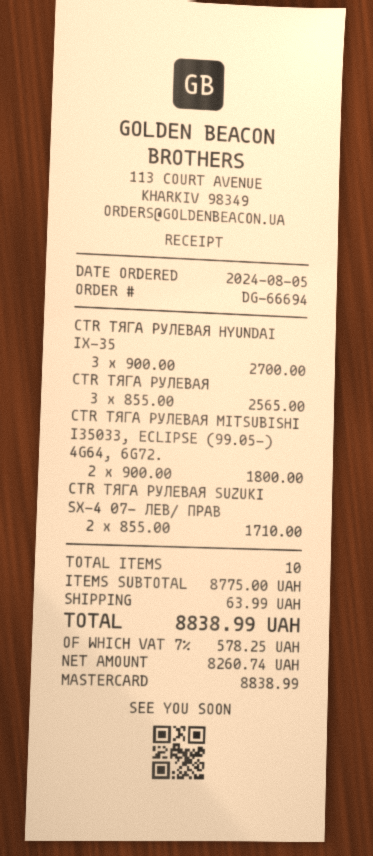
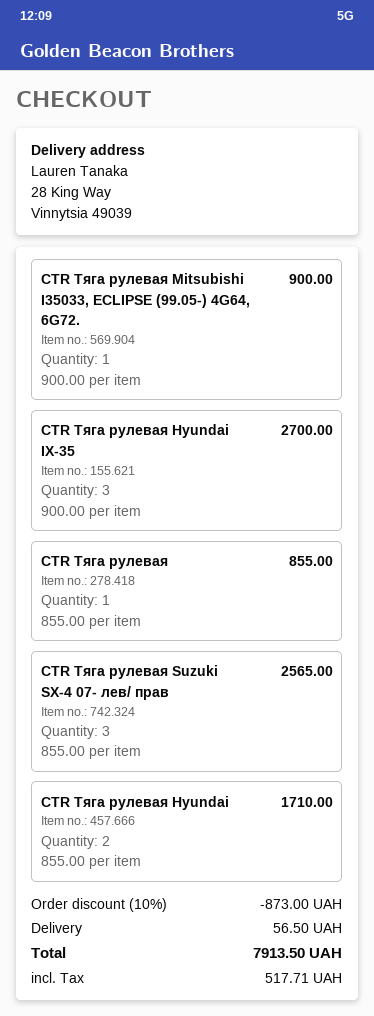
CTR ТЯГА РУЛЕВАЯ: 3 x 855.00 = 2565.00 -> 1 x 855.00 = 855.00
CTR ТЯГА РУЛЕВАЯ MITSUBISHI I35033, ECLIPSE (99.05-) 4G64, 6G72.: 2 x 900.00 = 1800.00 -> 1 x 900.00 = 900.00
CTR ТЯГА РУЛЕВАЯ SUZUKI SX-4 07- ЛЕВ/ ПРАВ: 2 x 855.00 = 1710.00 -> 3 x 855.00 = 2565.00
CTR Тяга рулевая Hyundai: none -> 2 x 855.00 = 1710.00
discount: none -> 10% = 873.00
shipping: 63.99 -> 56.50
tax: 578.25 -> 517.71
total: 8838.99 -> 7913.50

